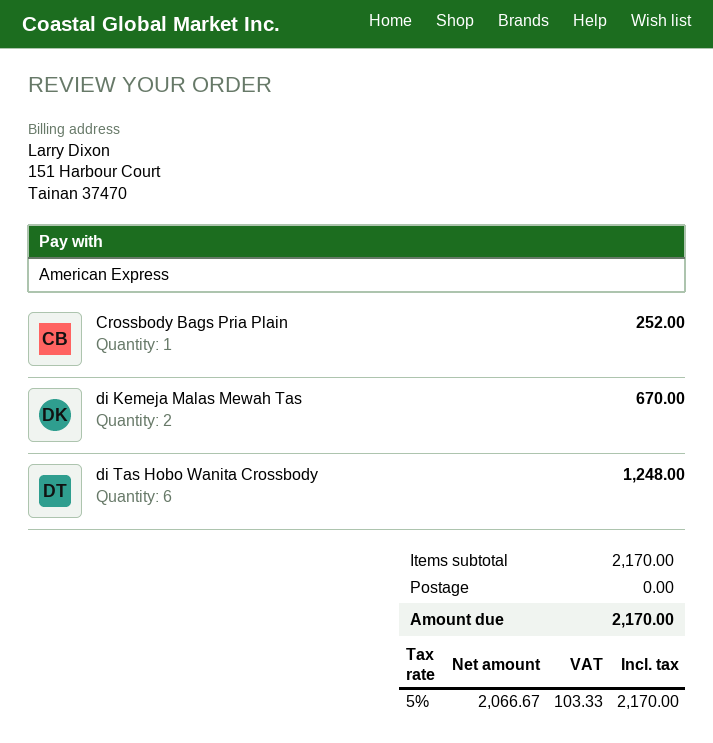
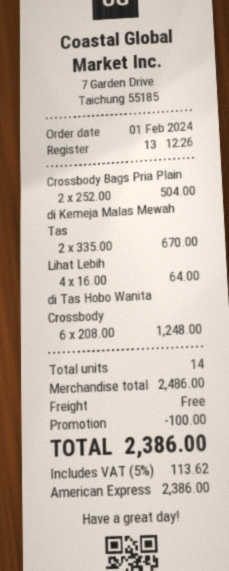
Crossbody Bags Pria Plain: 1 for 252.00 -> 2 for 504.00
Lihat Lebih: none -> 4 for 64.00
subtotal: 2170.00 -> 2486.00
discount: none -> 100.00
tax: 5% = 103.33 -> 5% = 113.62
total: 2170.00 -> 2386.00

